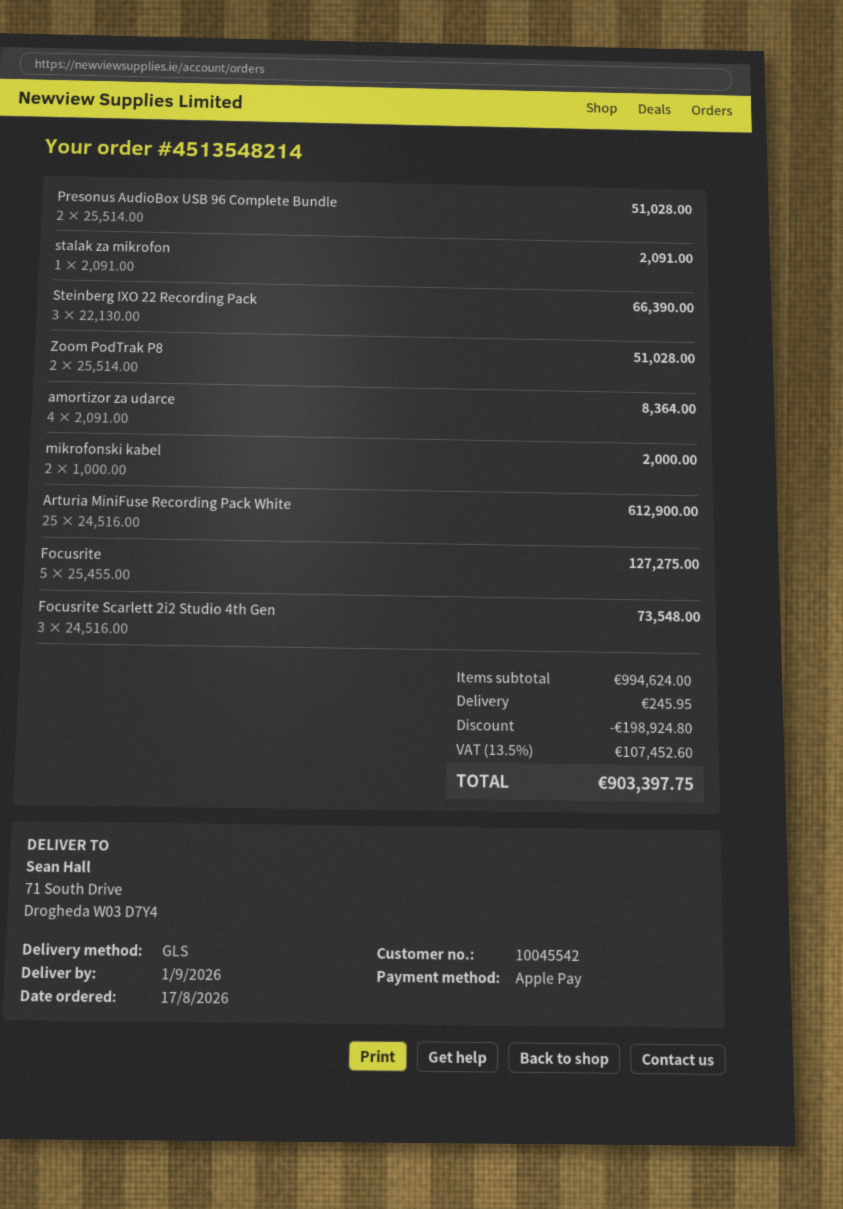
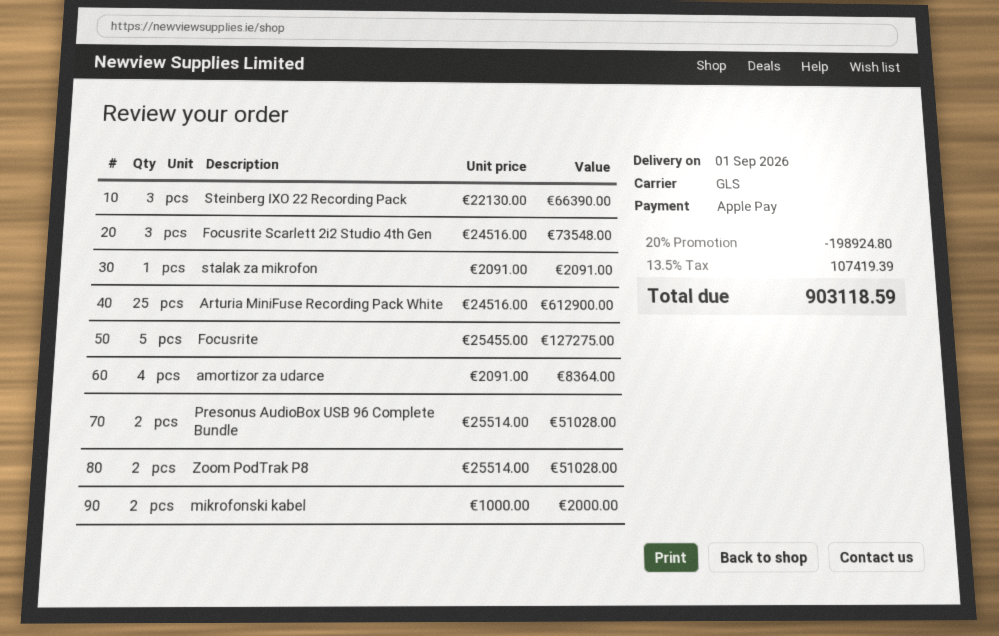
shipping: 245.95 -> none
tax: 13.5% = 107452.60 -> 13.5% = 107419.39
total: 903397.75 -> 903118.59

